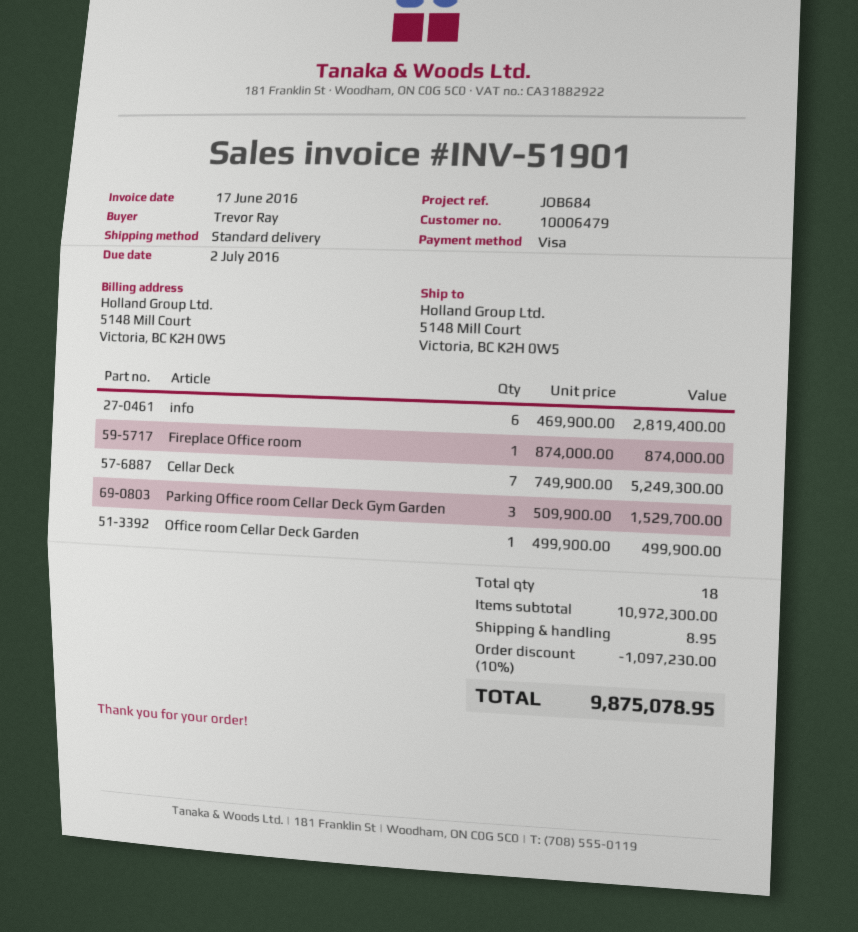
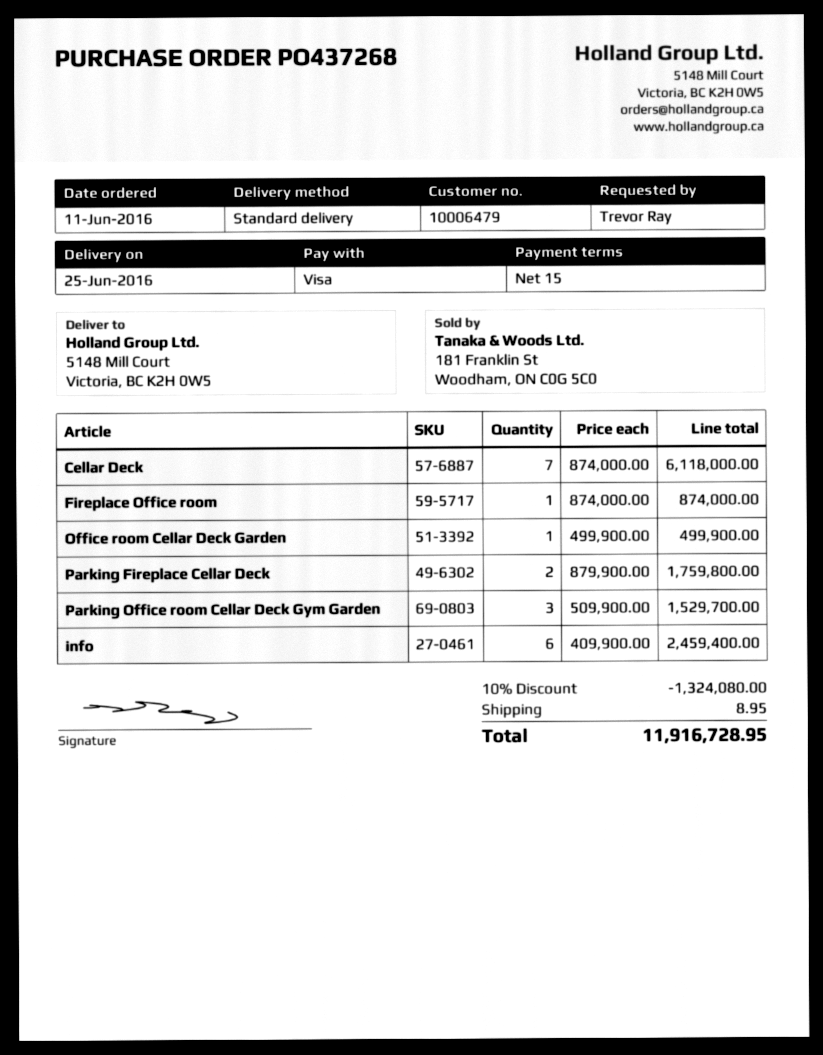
info: 6 x 469900.00 = 2819400.00 -> 6 x 409900.00 = 2459400.00
Cellar Deck: 7 x 749900.00 = 5249300.00 -> 7 x 874000.00 = 6118000.00
Parking Fireplace Cellar Deck: none -> 2 x 879900.00 = 1759800.00
discount: 10% = 1097230.00 -> 10% = 1324080.00
total: 9875078.95 -> 11916728.95

